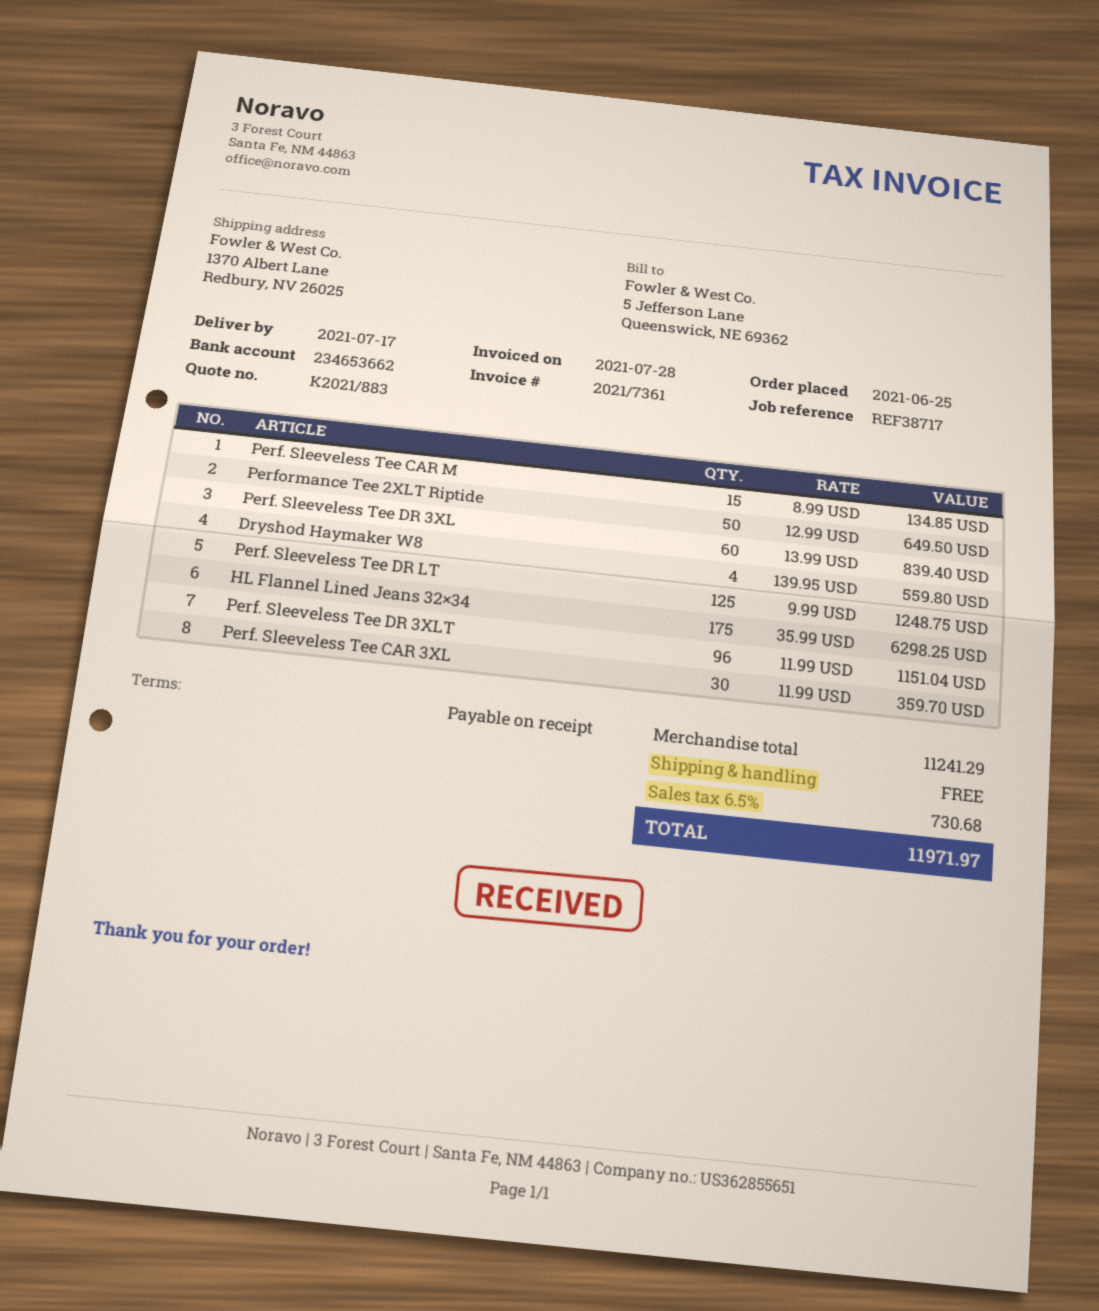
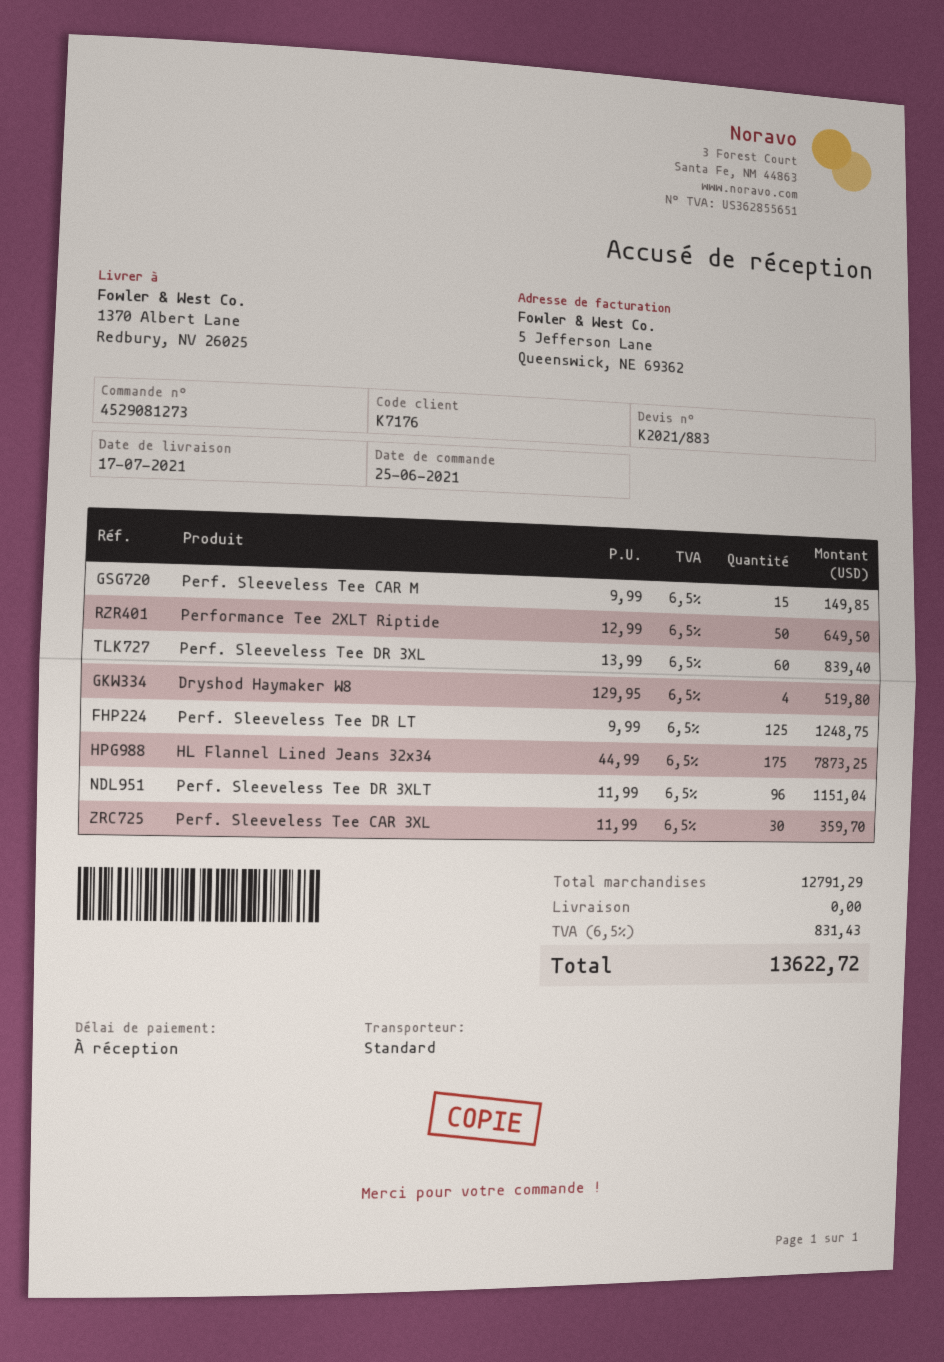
Perf. Sleeveless Tee CAR M: 15 x 8.99 = 134.85 -> 15 x 9.99 = 149.85
Dryshod Haymaker W8: 4 x 139.95 = 559.80 -> 4 x 129.95 = 519.80
HL Flannel Lined Jeans 32×34: 175 x 35.99 = 6298.25 -> 175 x 44.99 = 7873.25
subtotal: 11241.29 -> 12791.29
tax: 6.5% = 730.68 -> 6.5% = 831.43
total: 11971.97 -> 13622.72

